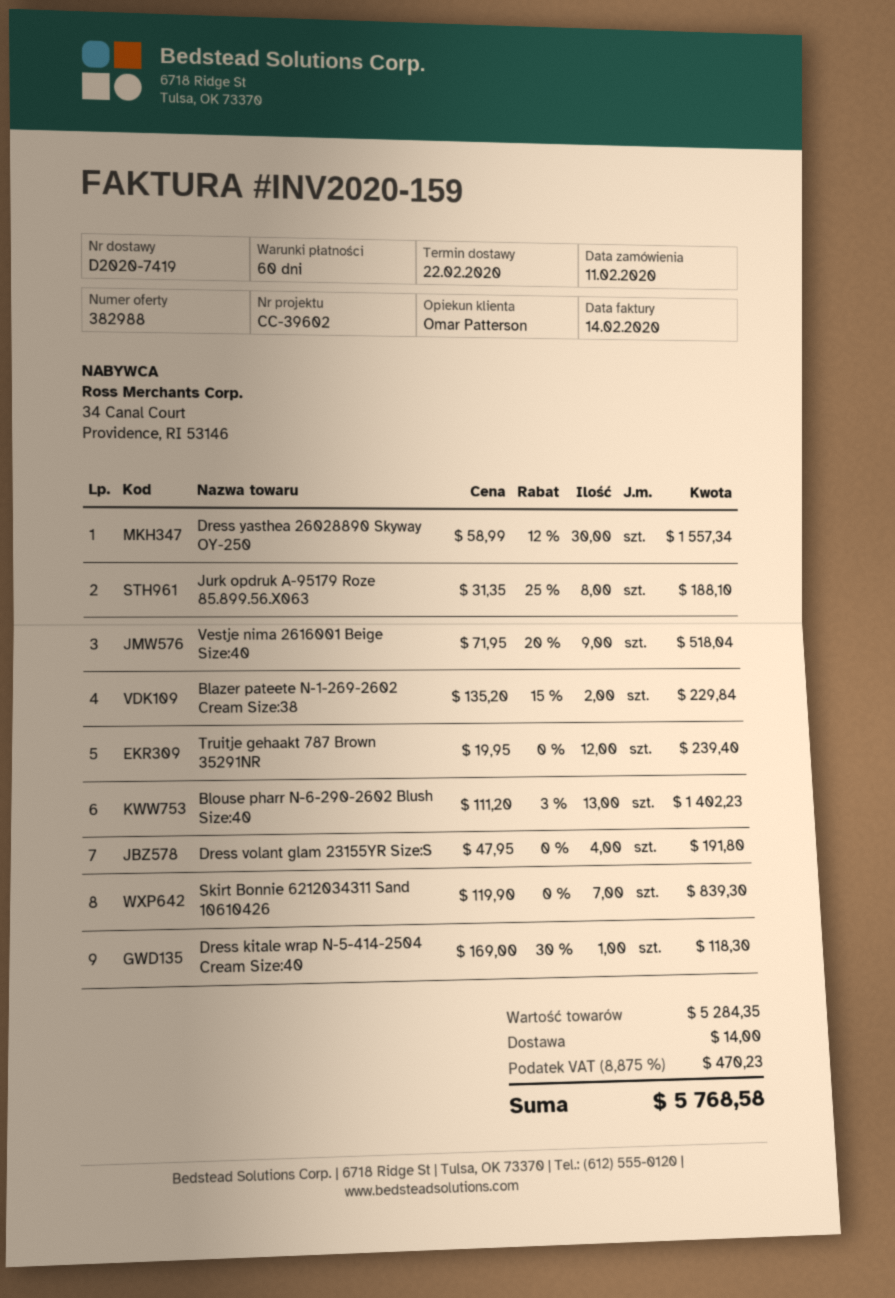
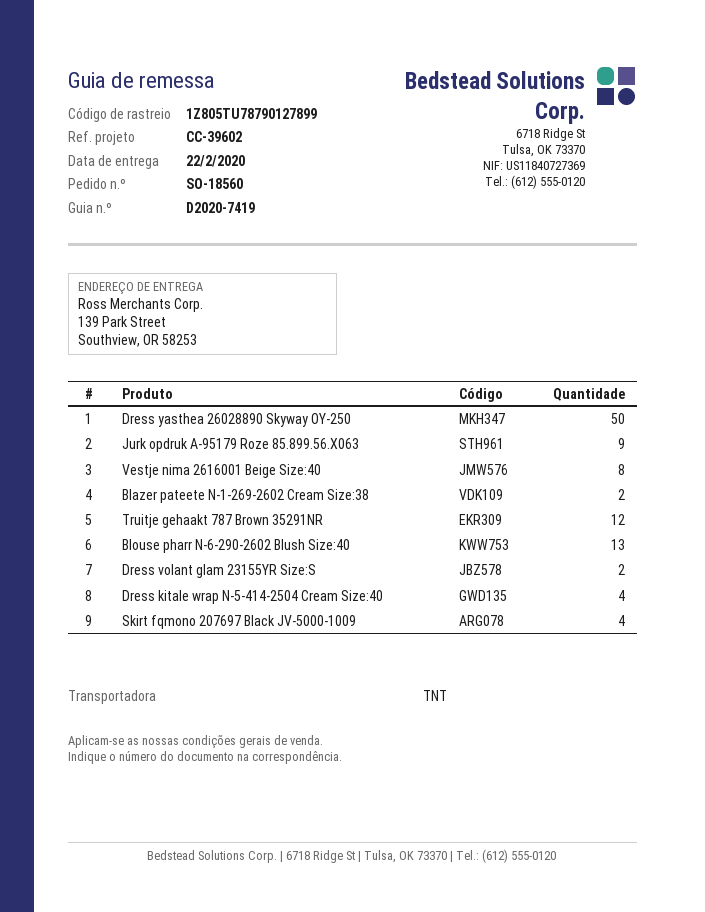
Dress yasthea 26028890 Skyway OY-250: 30 -> 50
Jurk opdruk A-95179 Roze 85.899.56.X063: 8 -> 9
Vestje nima 2616001 Beige Size:40: 9 -> 8
Dress volant glam 23155YR Size:S: 4 -> 2
Skirt Bonnie 6212034311 Sand 10610426: 7 -> none
Dress kitale wrap N-5-414-2504 Cream Size:40: 1 -> 4
Skirt fqmono 207697 Black JV-5000-1009: none -> 4

